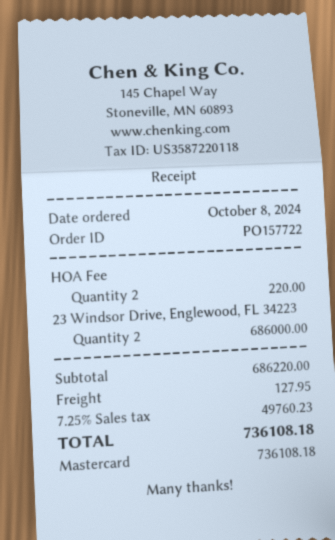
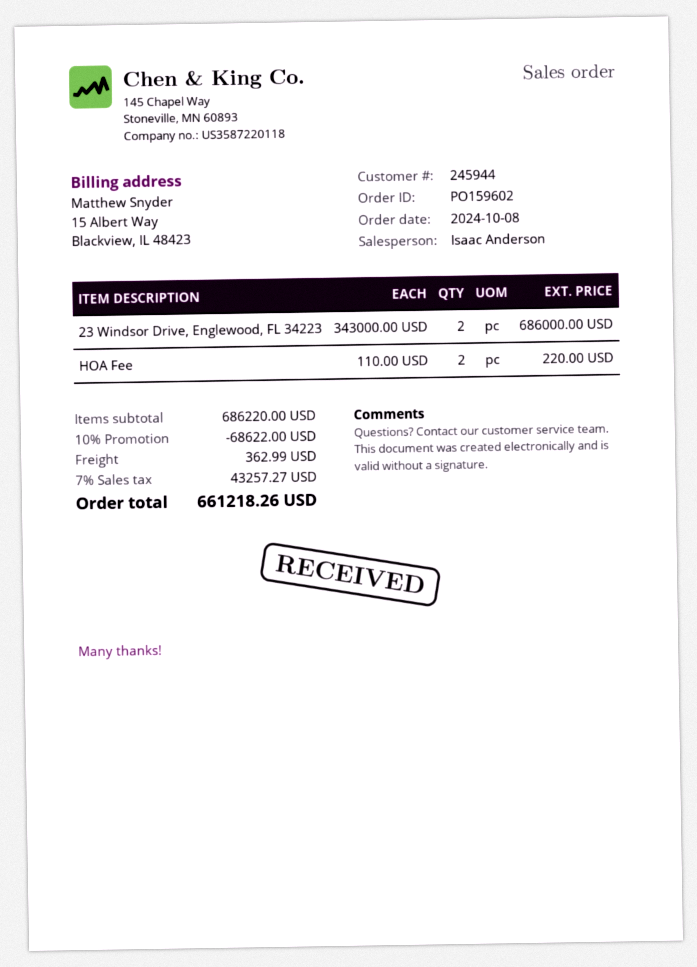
order number: PO157722 -> PO159602
discount: none -> 10% = 68622.00
shipping: 127.95 -> 362.99
tax: 7.25% = 49760.23 -> 7% = 43257.27
total: 736108.18 -> 661218.26

